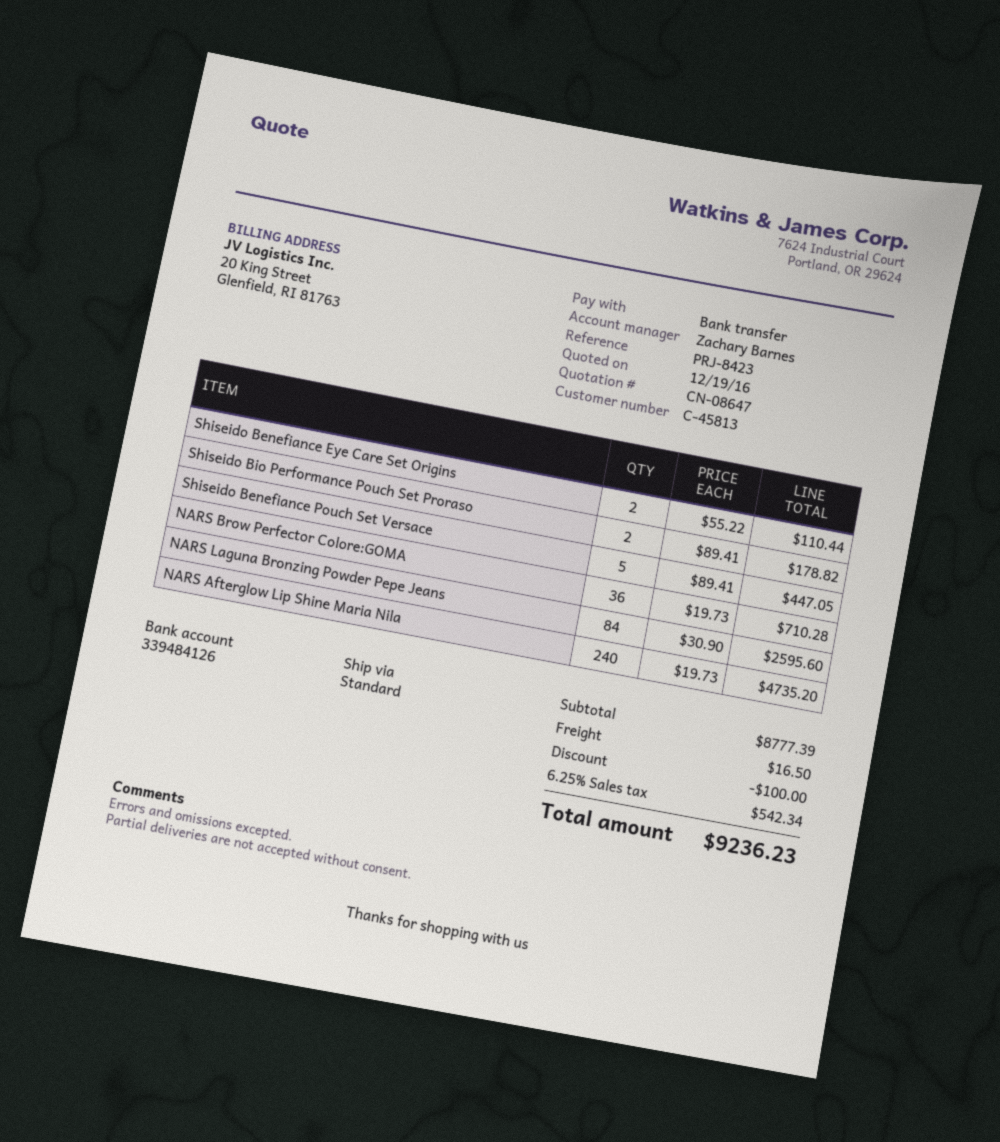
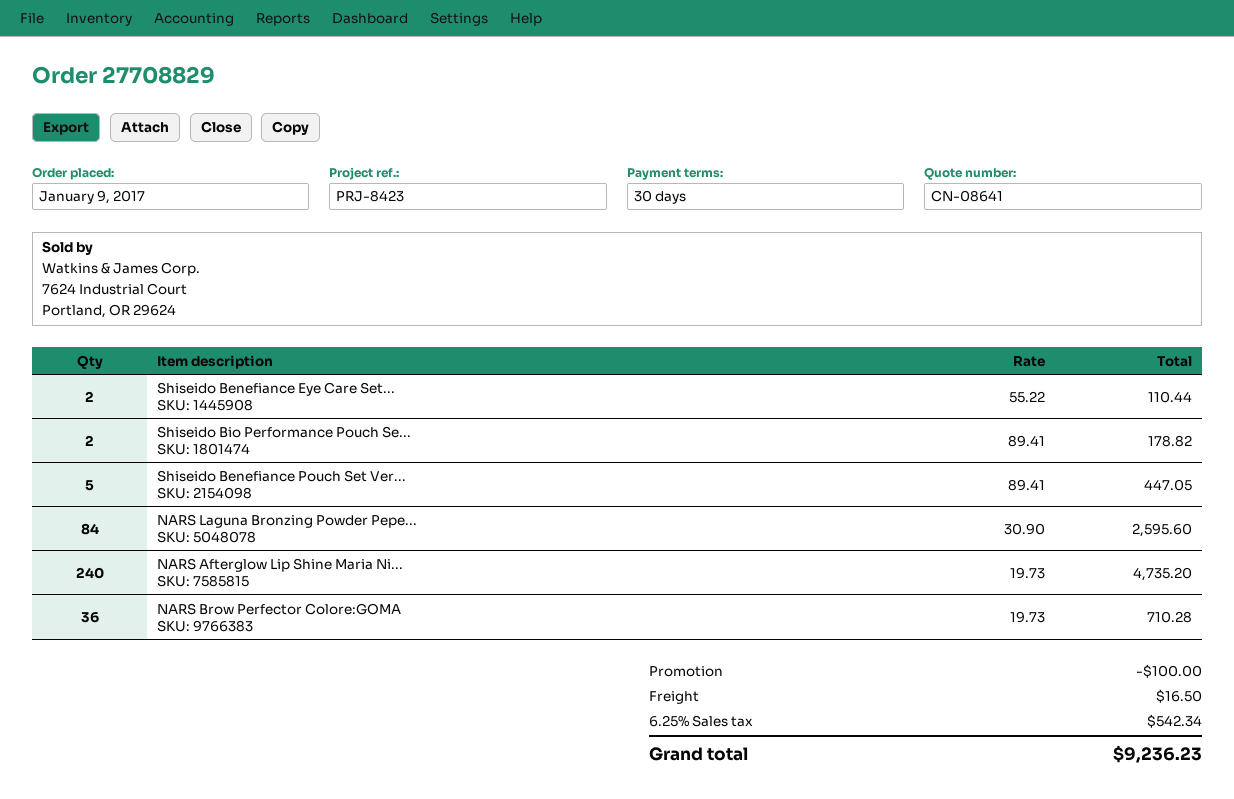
quote number: CN-08647 -> CN-08641

